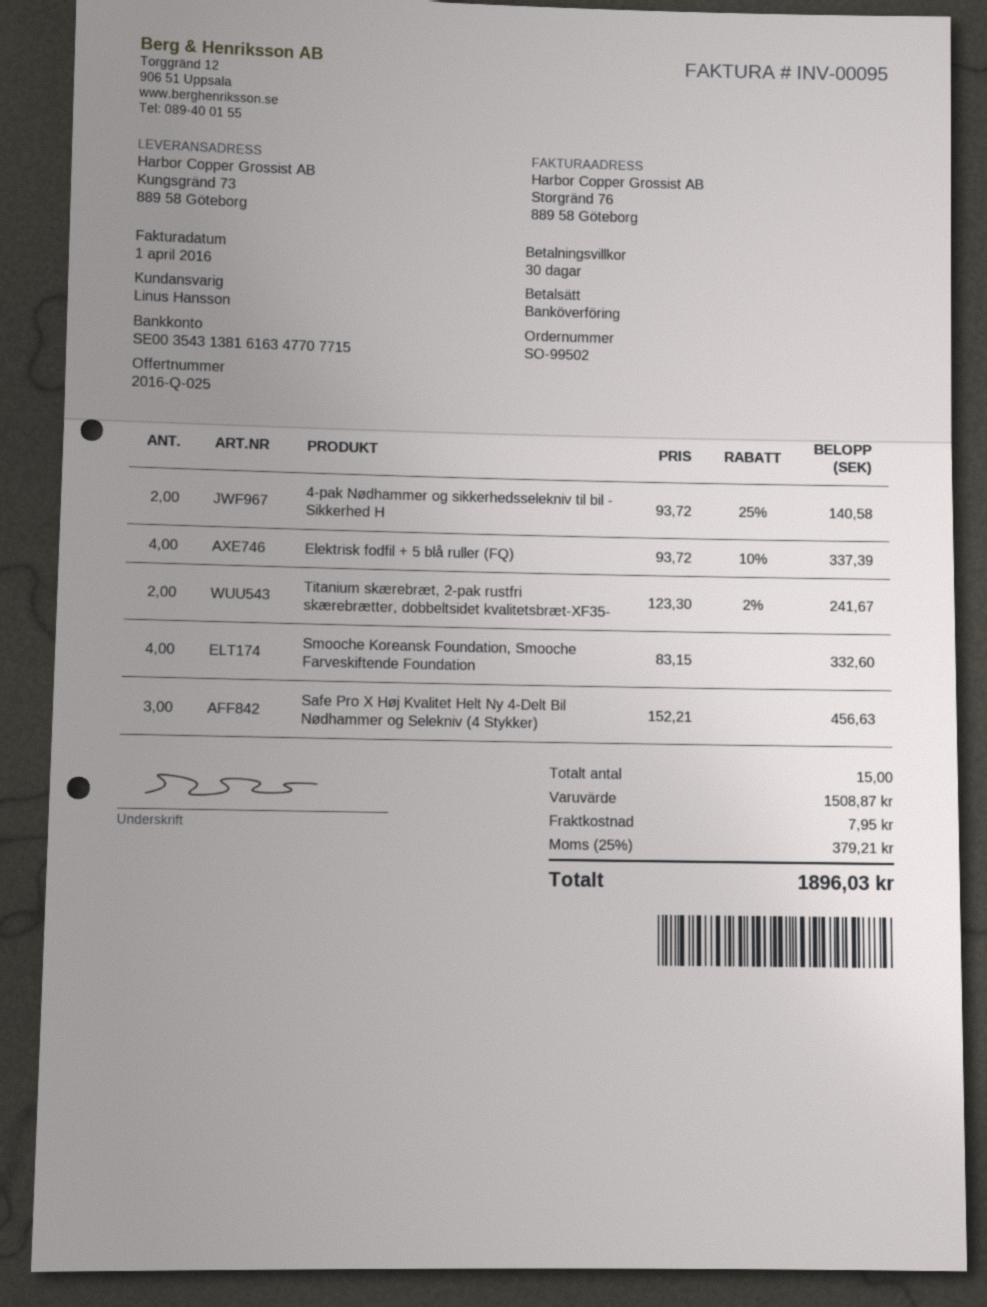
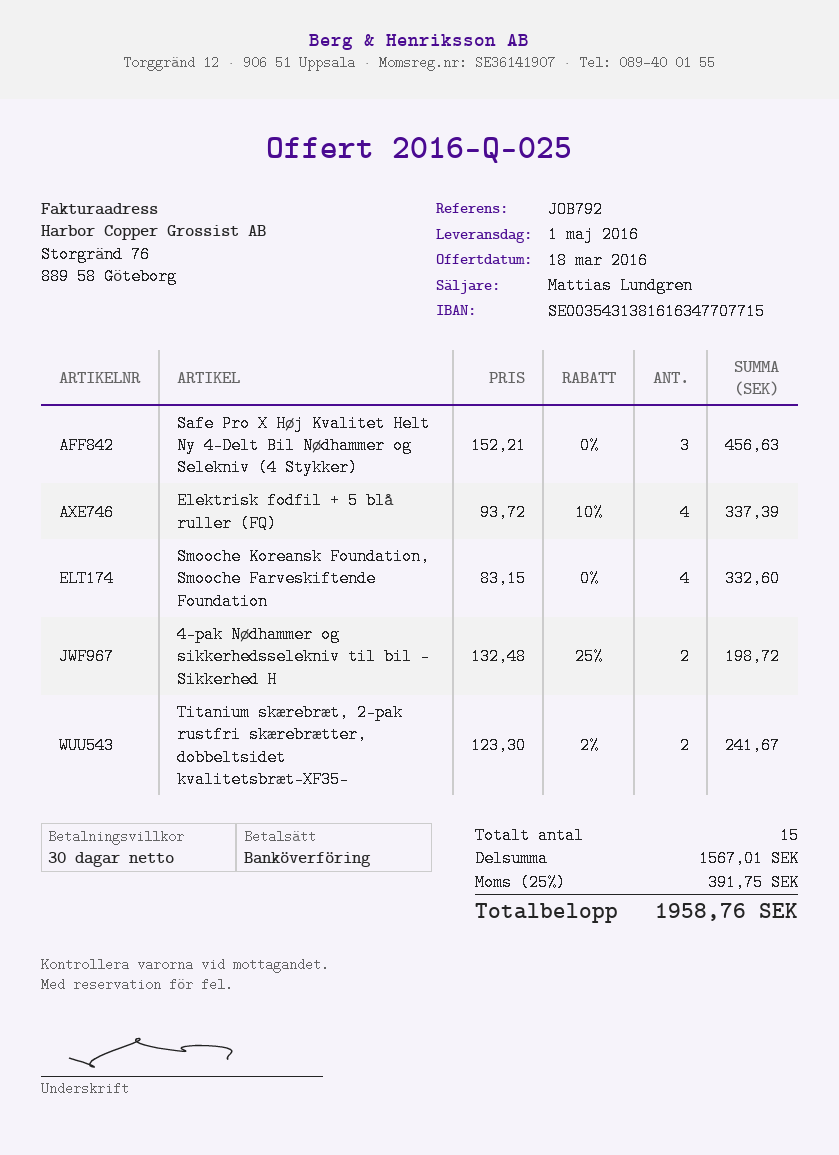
sales rep: Linus Hansson -> Mattias Lundgren
4-pak Nødhammer og sikkerhedsselekniv til bil - Sikkerhed H: 2 x 93.72 - 25% = 140.58 -> 2 x 132.48 - 25% = 198.72
subtotal: 1508.87 -> 1567.01
shipping: 7.95 -> none
tax: 25% = 379.21 -> 25% = 391.75
total: 1896.03 -> 1958.76

